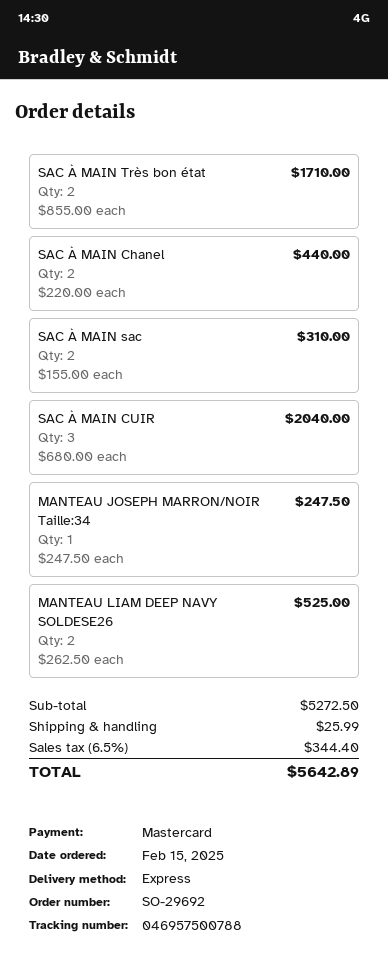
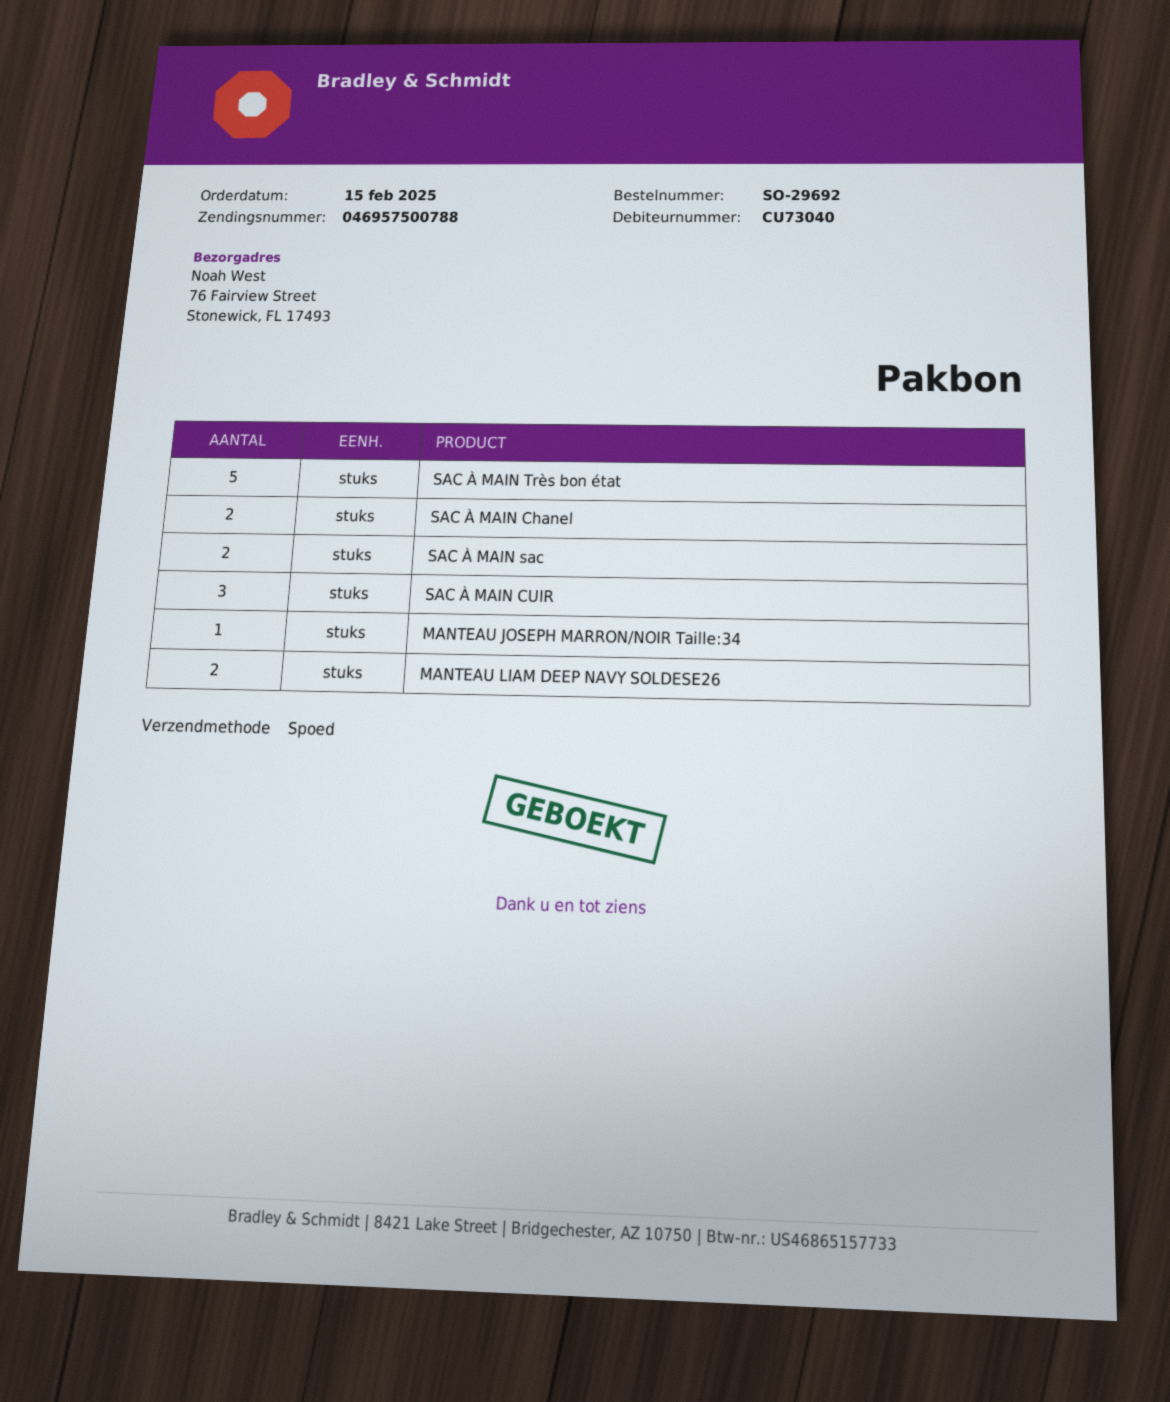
SAC À MAIN Très bon état: 2 -> 5

